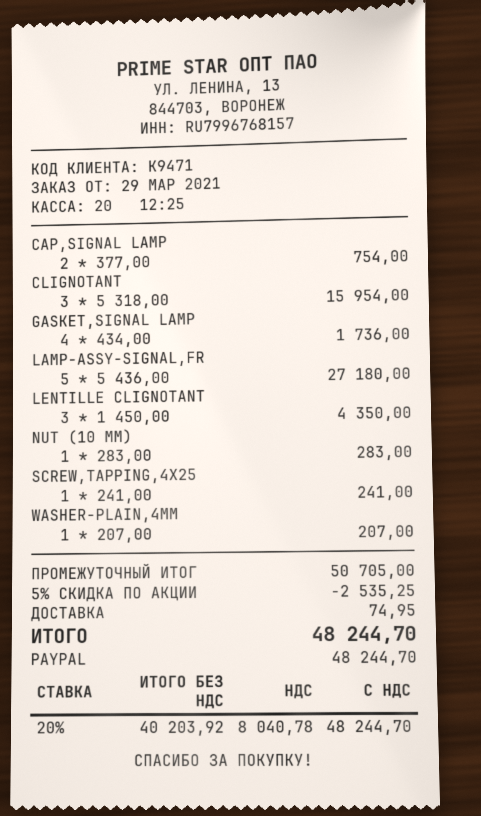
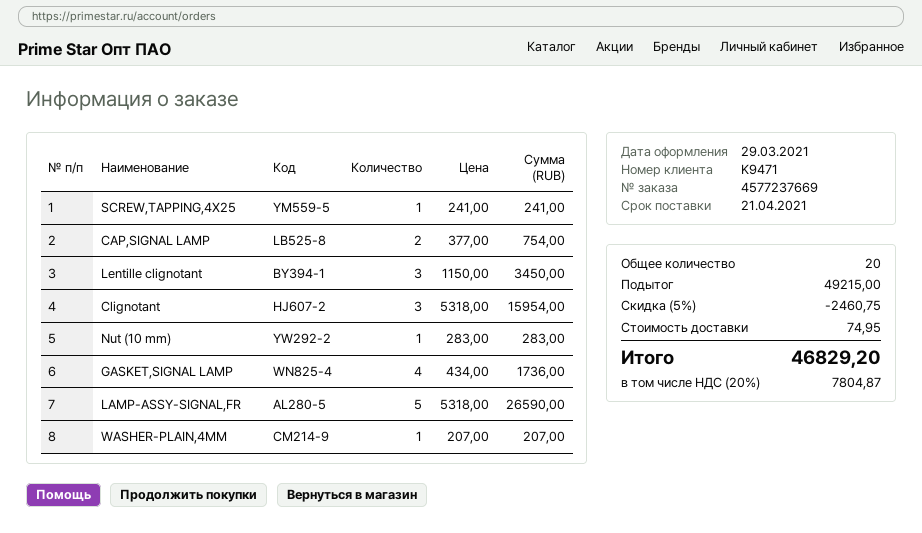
LAMP-ASSY-SIGNAL,FR: 5 x 5436.00 = 27180.00 -> 5 x 5318.00 = 26590.00
LENTILLE CLIGNOTANT: 3 x 1450.00 = 4350.00 -> 3 x 1150.00 = 3450.00
subtotal: 50705.00 -> 49215.00
discount: 5% = 2535.25 -> 5% = 2460.75
tax: 20% = 8040.78 -> 20% = 7804.87
total: 48244.70 -> 46829.20

